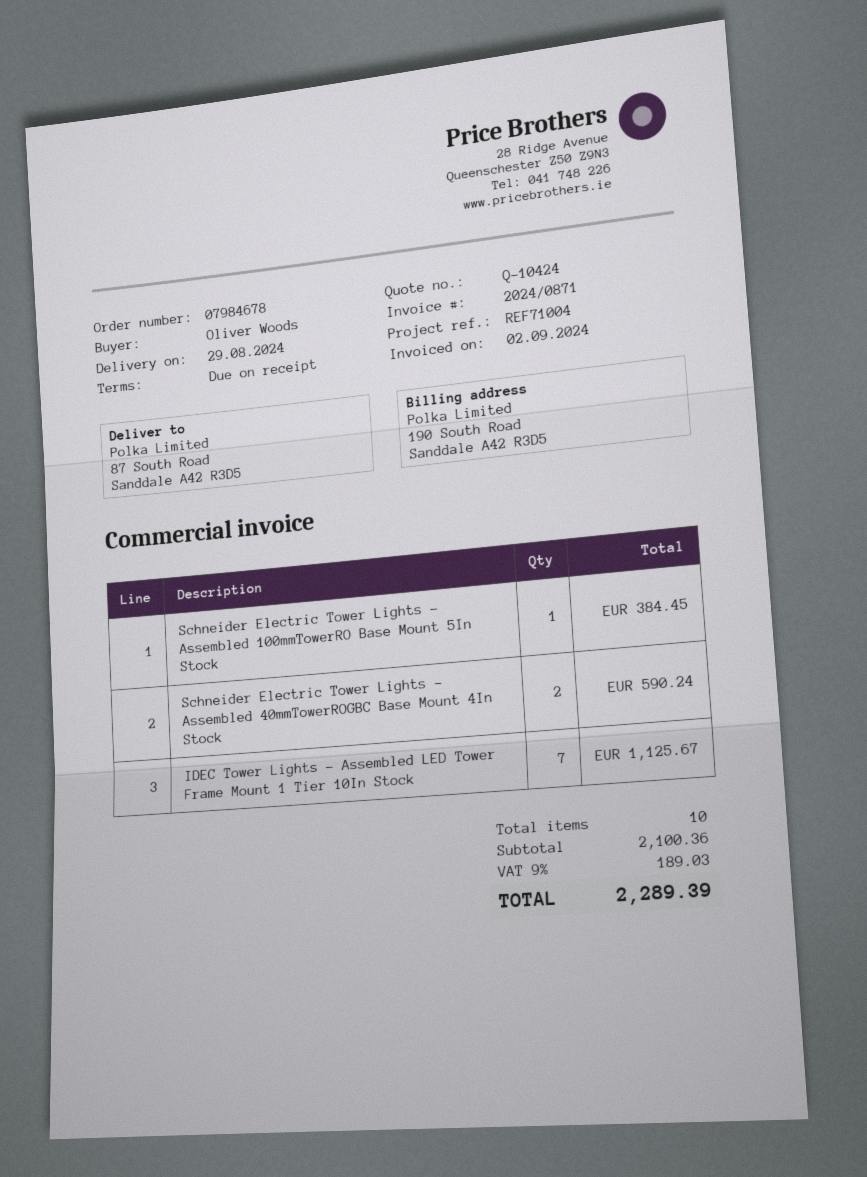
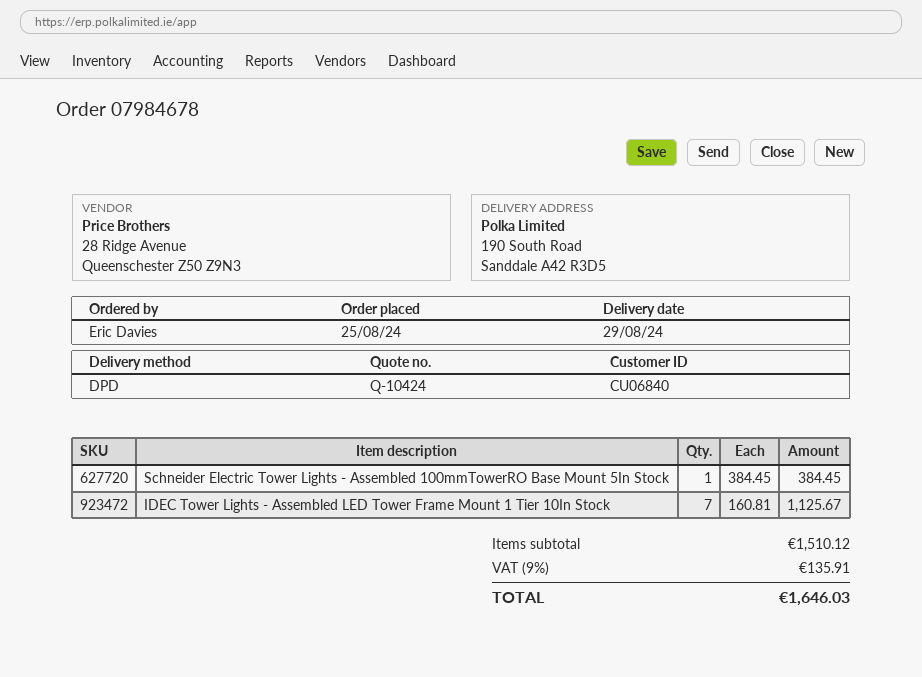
ordered by: Oliver Woods -> Eric Davies
ship to: 87 South Road, Sanddale A42 R3D5 -> 190 South Road, Sanddale A42 R3D5
Schneider Electric Tower Lights - Assembled 40mmTowerROGBC Base Mount 4In Stock: 2 for 590.24 -> none
subtotal: 2100.36 -> 1510.12
tax: 9% = 189.03 -> 9% = 135.91
total: 2289.39 -> 1646.03

